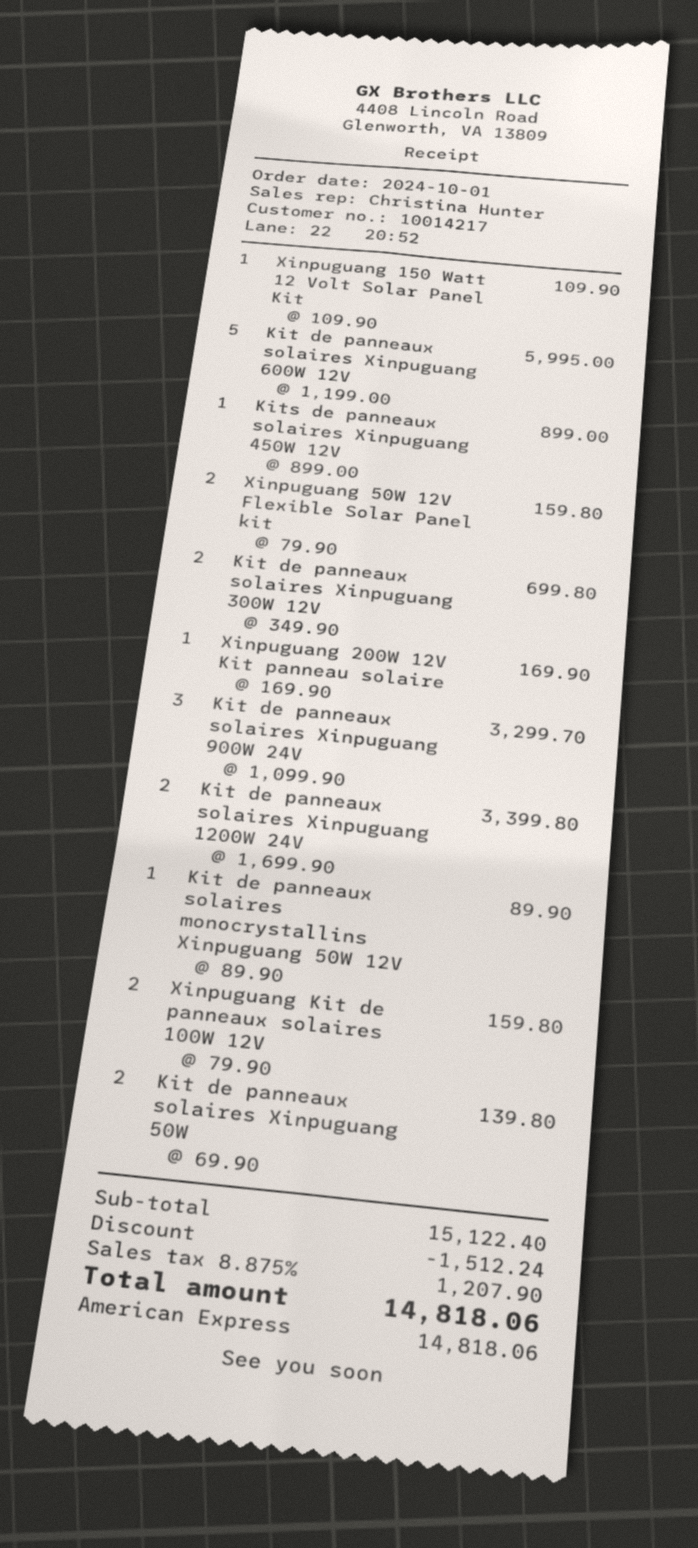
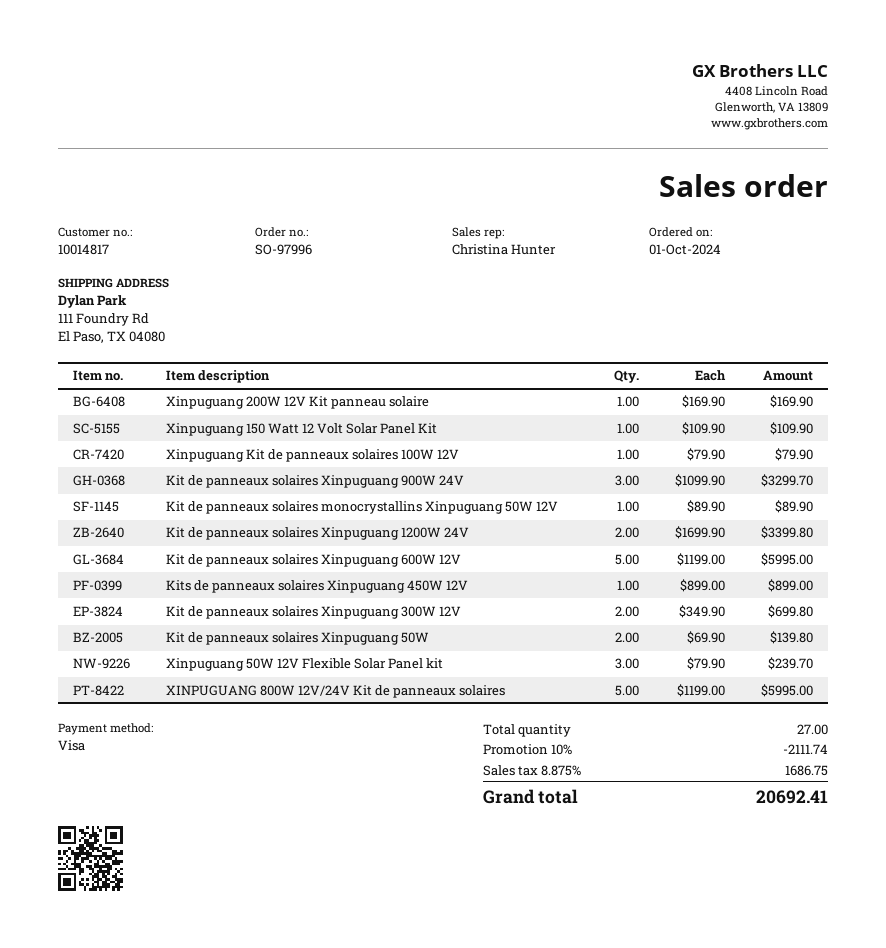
customer number: 10014217 -> 10014817
payment method: American Express -> Visa
Xinpuguang 50W 12V Flexible Solar Panel kit: 2 x 79.90 = 159.80 -> 3 x 79.90 = 239.70
Xinpuguang Kit de panneaux solaires 100W 12V: 2 x 79.90 = 159.80 -> 1 x 79.90 = 79.90
XINPUGUANG 800W 12V/24V Kit de panneaux solaires: none -> 5 x 1199.00 = 5995.00
discount: 1512.24 -> 2111.74
tax: 8.875% = 1207.90 -> 8.875% = 1686.75
total: 14818.06 -> 20692.41

